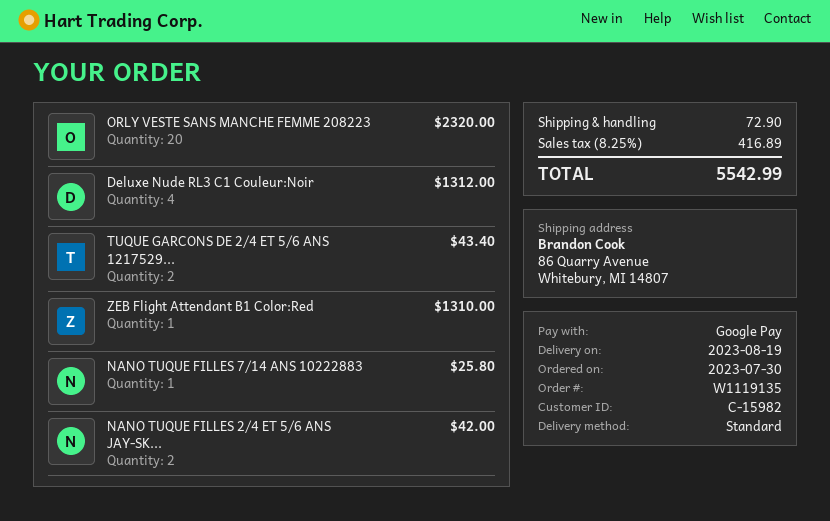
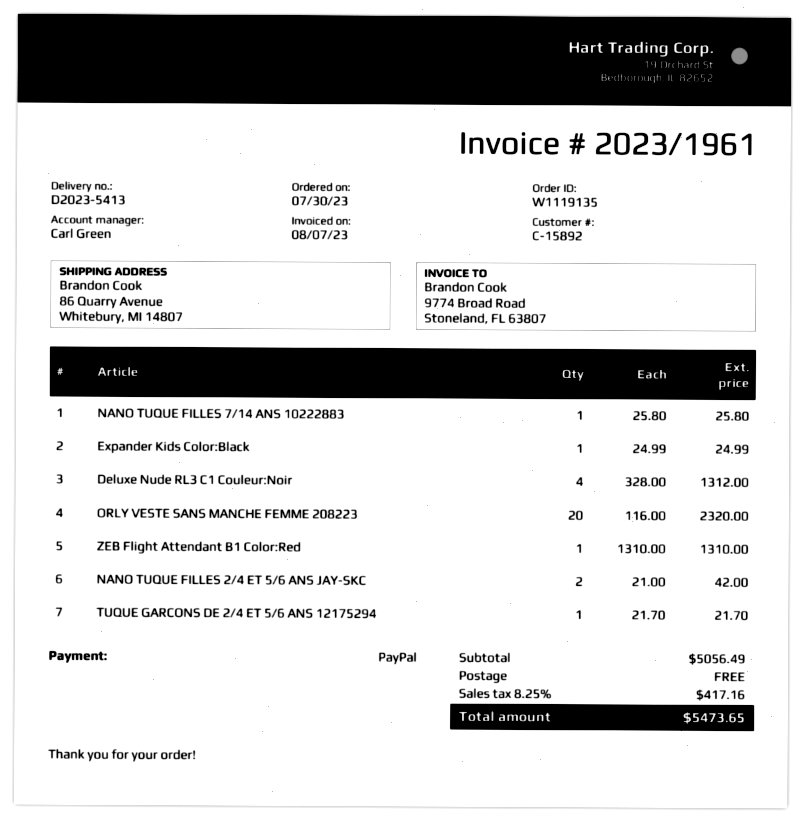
customer number: C-15982 -> C-15892
payment method: Google Pay -> PayPal
TUQUE GARCONS DE 2/4 ET 5/6 ANS 1217529...: 2 for 43.40 -> 1 for 21.70
Expander Kids Color:Black: none -> 1 for 24.99
shipping: 72.90 -> 0.00
tax: 8.25% = 416.89 -> 8.25% = 417.16
total: 5542.99 -> 5473.65

